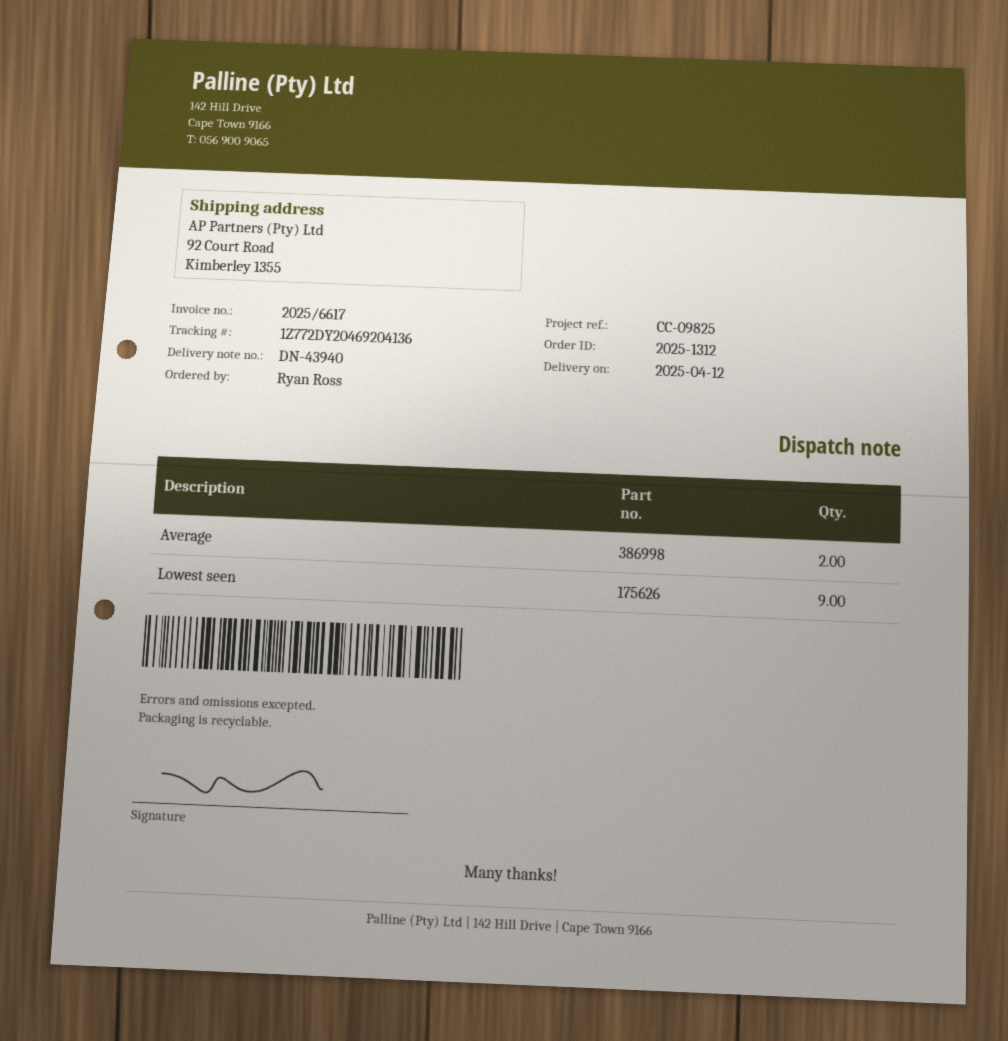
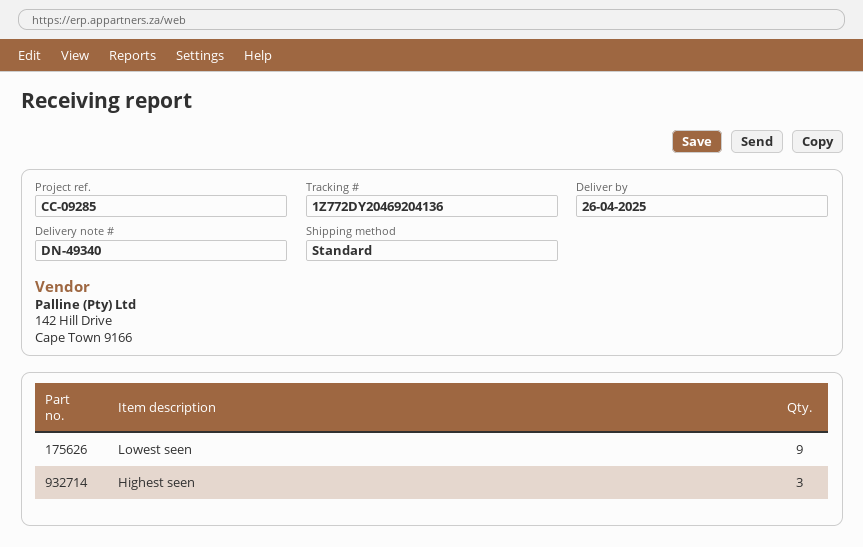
delivery note number: DN-43940 -> DN-49340
delivery date: 2025-04-12 -> 2025-04-26
reference: CC-09825 -> CC-09285
Average: 2 -> none
Highest seen: none -> 3

